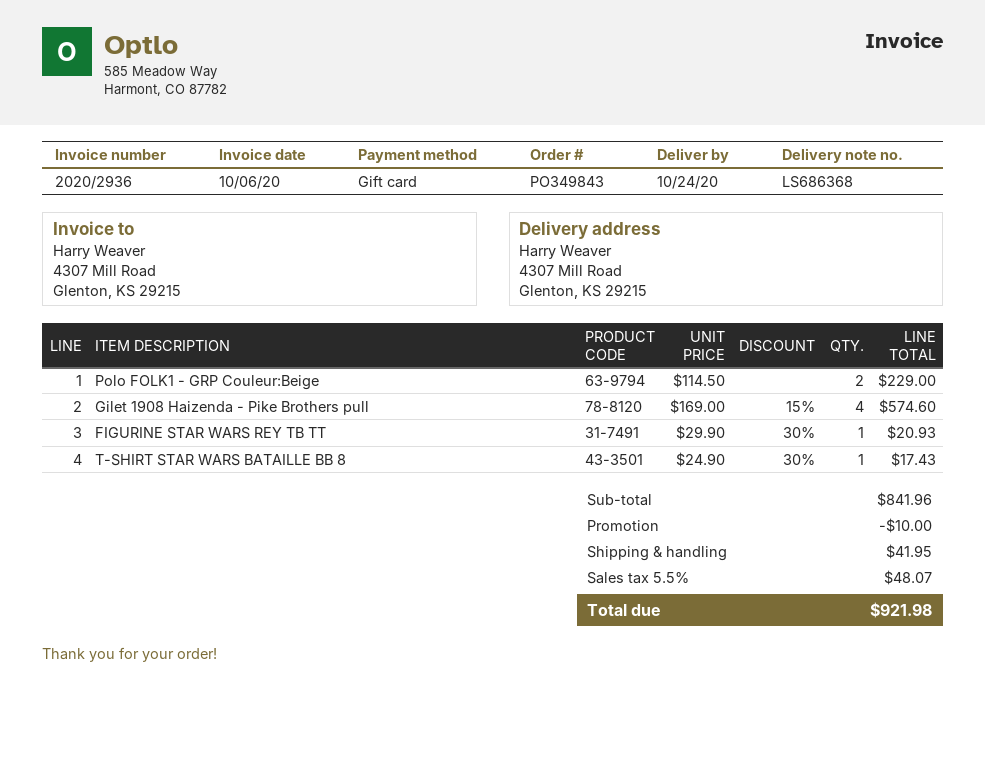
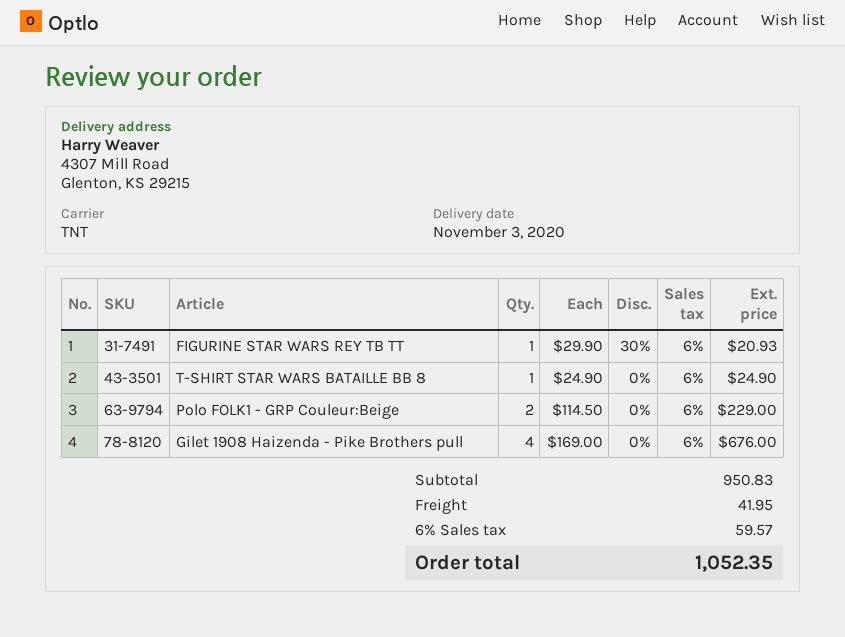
delivery date: 2020-10-24 -> 2020-11-03
Gilet 1908 Haizenda - Pike Brothers pull: 4 x 169.00 - 15% = 574.60 -> 4 x 169.00 = 676.00
T-SHIRT STAR WARS BATAILLE BB 8: 1 x 24.90 - 30% = 17.43 -> 1 x 24.90 = 24.90
subtotal: 841.96 -> 950.83
discount: 10.00 -> none
tax: 5.5% = 48.07 -> 6% = 59.57
total: 921.98 -> 1052.35

